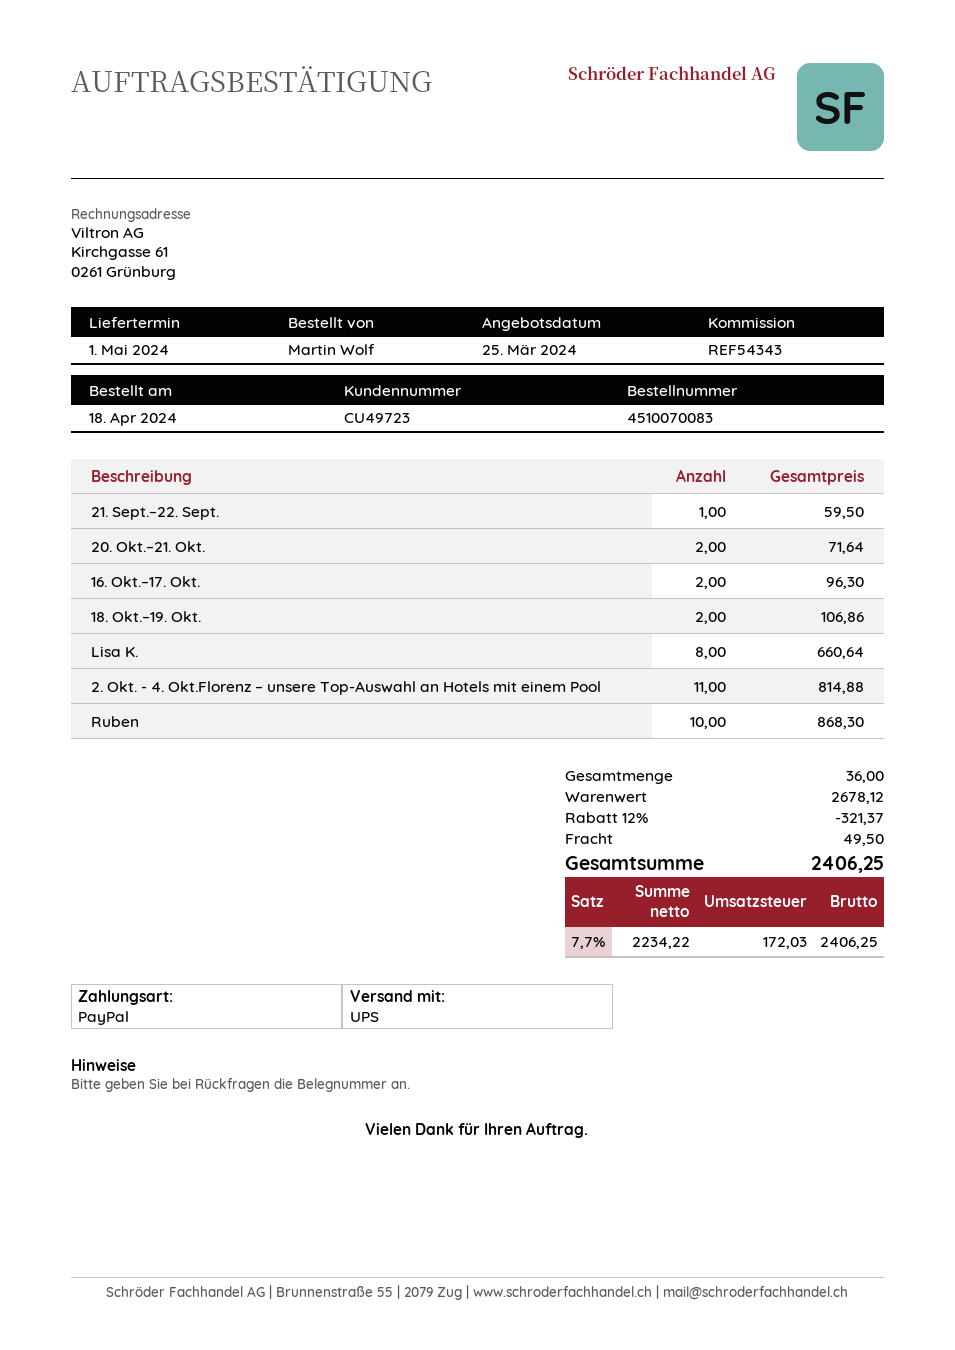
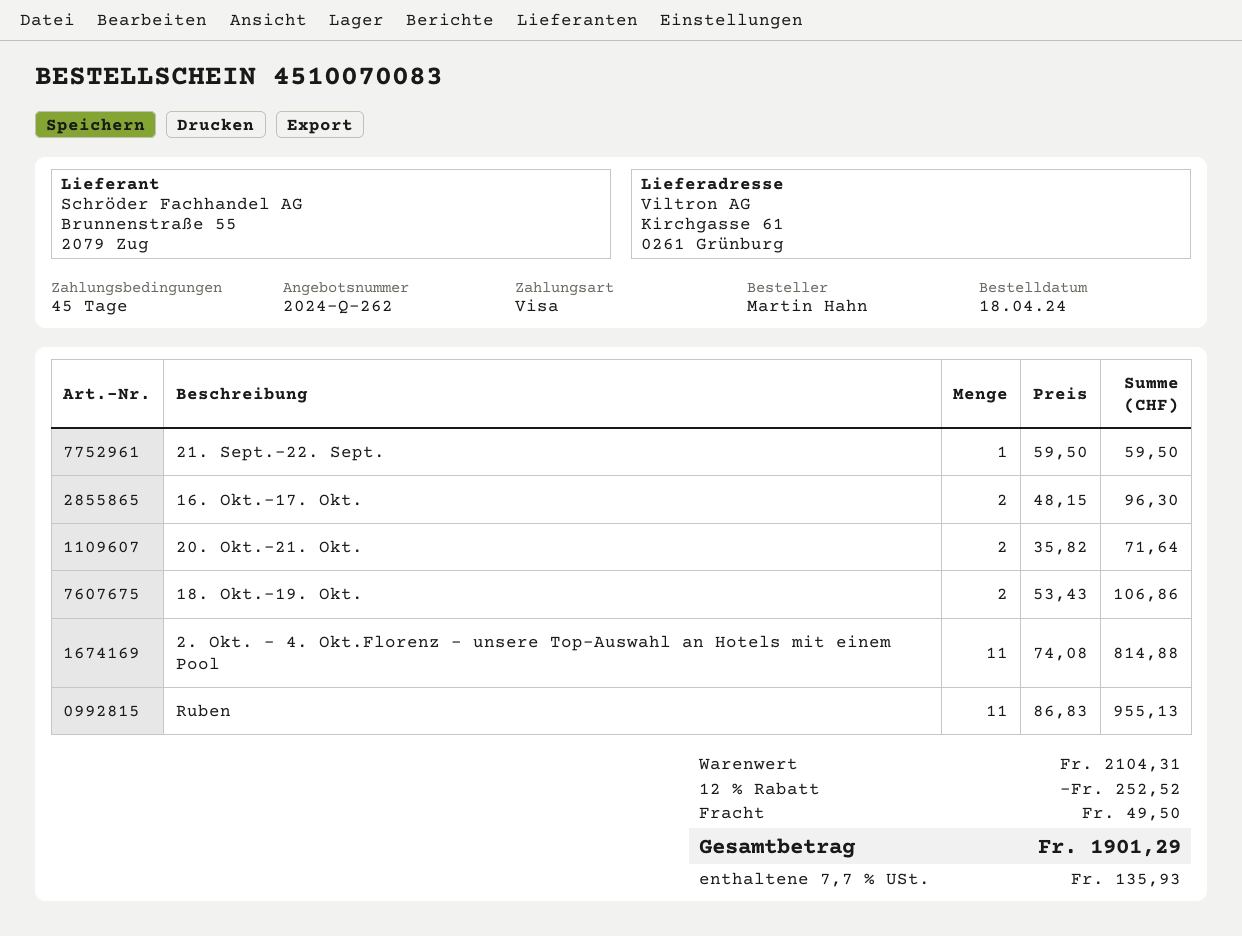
ordered by: Martin Wolf -> Martin Hahn
payment method: PayPal -> Visa
Lisa K.: 8 for 660.64 -> none
Ruben: 10 for 868.30 -> 11 for 955.13
subtotal: 2678.12 -> 2104.31
discount: 12% = 321.37 -> 12% = 252.52
tax: 7.7% = 172.03 -> 7.7% = 135.93
total: 2406.25 -> 1901.29

